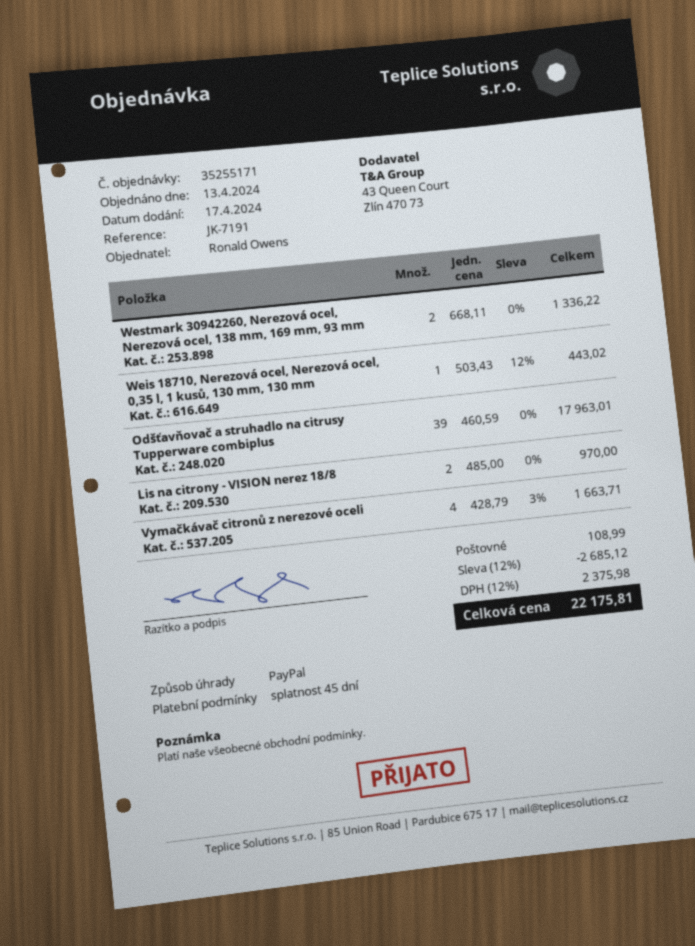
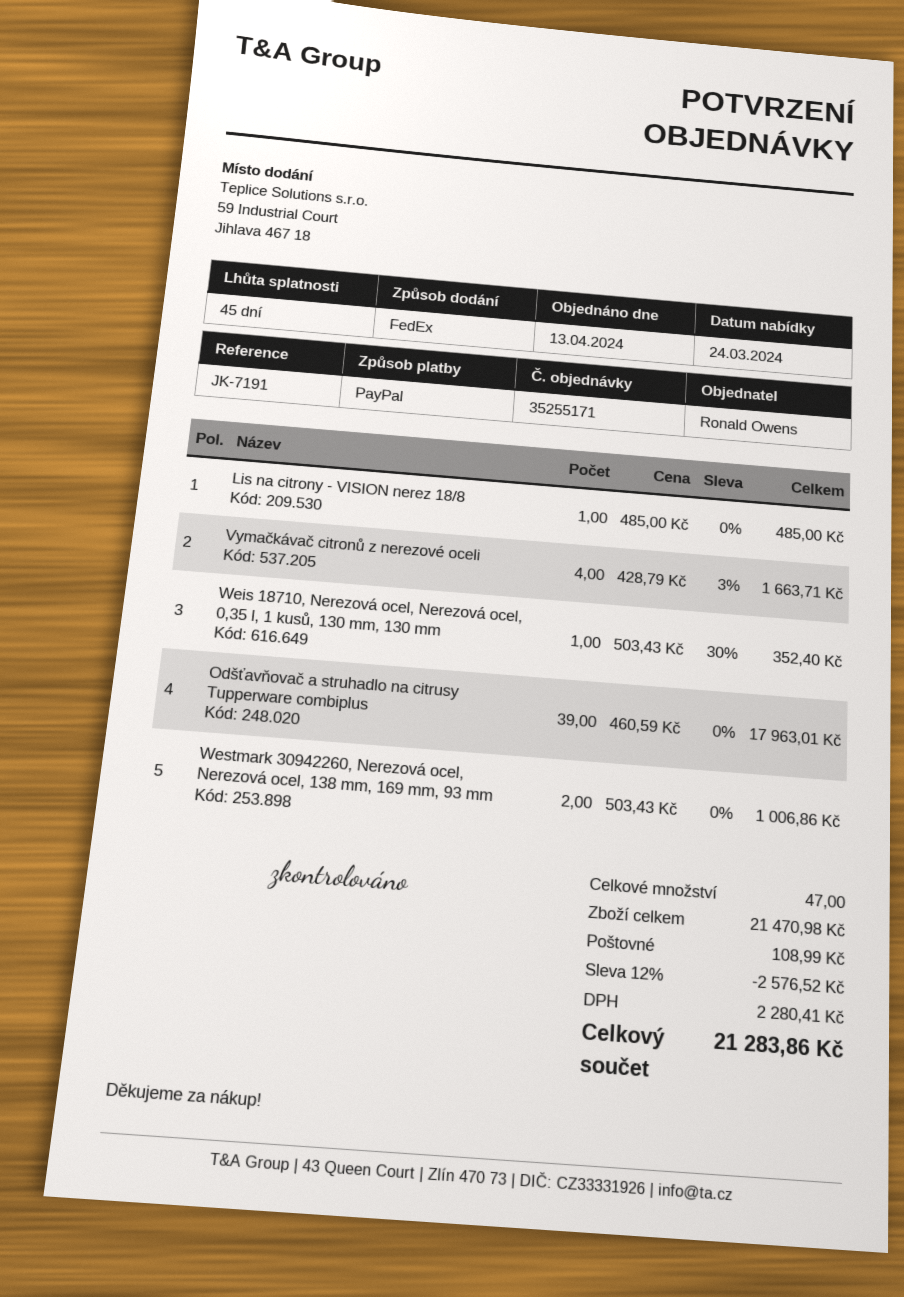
Westmark 30942260, Nerezová ocel, Nerezová ocel, 138 mm, 169 mm, 93 mm: 2 x 668.11 = 1336.22 -> 2 x 503.43 = 1006.86
Weis 18710, Nerezová ocel, Nerezová ocel, 0,35 l, 1 kusů, 130 mm, 130 mm: 1 x 503.43 - 12% = 443.02 -> 1 x 503.43 - 30% = 352.40
Lis na citrony - VISION nerez 18/8: 2 x 485.00 = 970.00 -> 1 x 485.00 = 485.00
discount: 12% = 2685.12 -> 12% = 2576.52
tax: 2375.98 -> 2280.41
total: 22175.81 -> 21283.86

